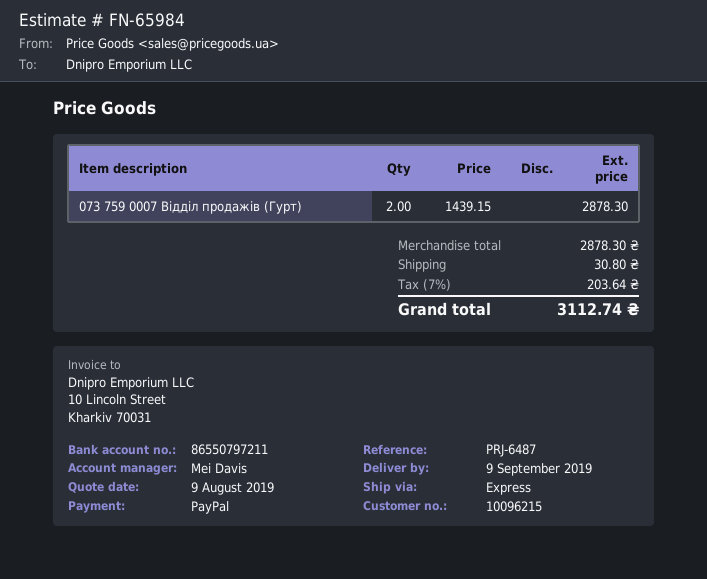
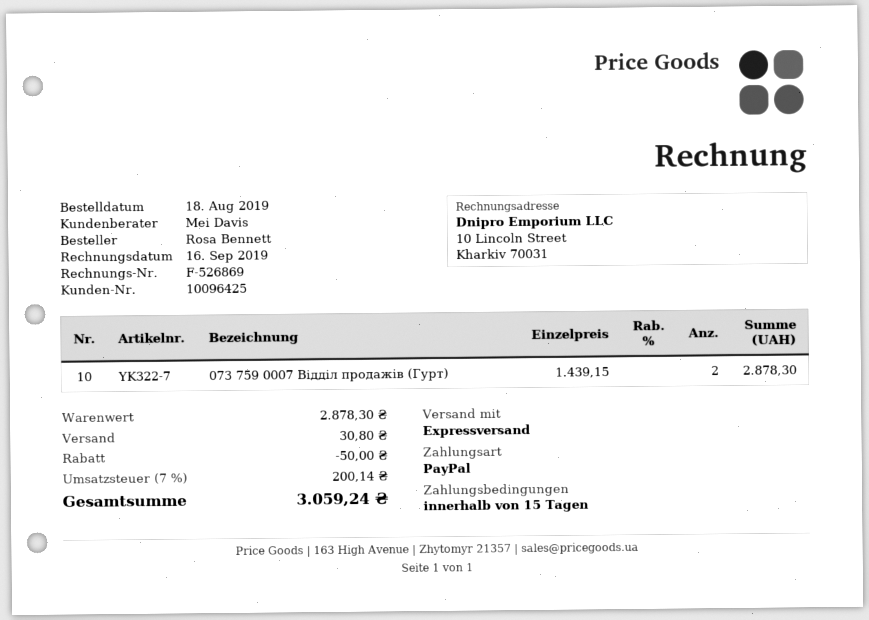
customer number: 10096215 -> 10096425
discount: none -> 50.00
tax: 7% = 203.64 -> 7% = 200.14
total: 3112.74 -> 3059.24

